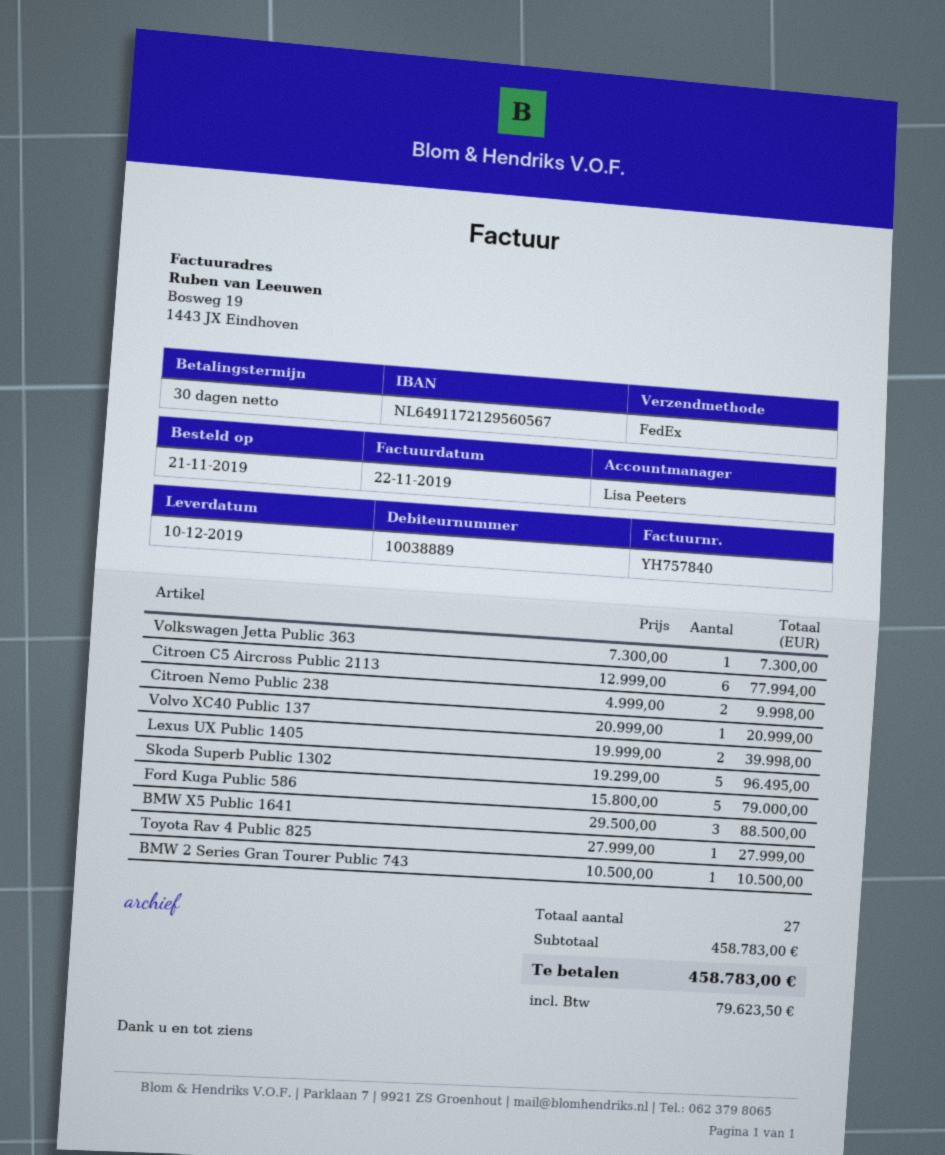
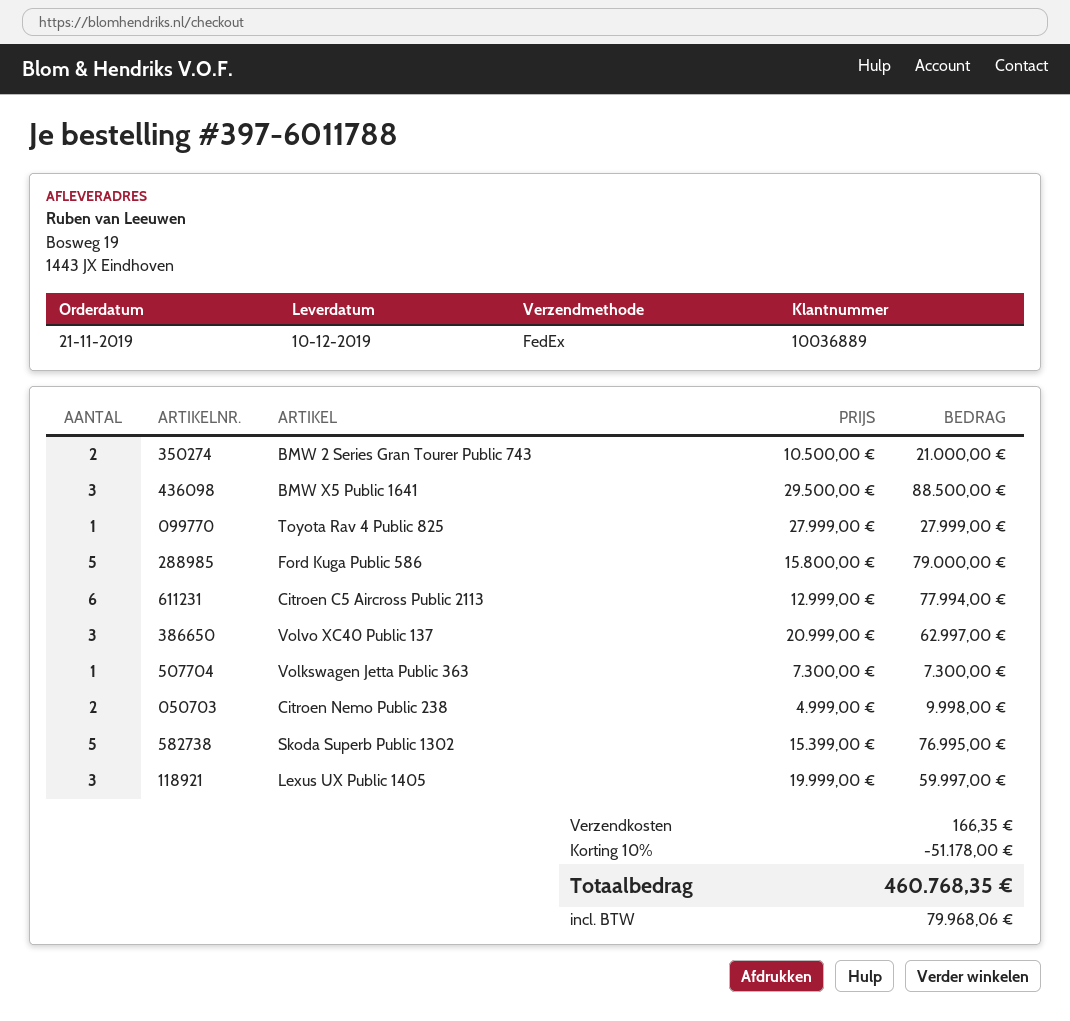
customer number: 10038889 -> 10036889
Volvo XC40 Public 137: 1 x 20999.00 = 20999.00 -> 3 x 20999.00 = 62997.00
Lexus UX Public 1405: 2 x 19999.00 = 39998.00 -> 3 x 19999.00 = 59997.00
Skoda Superb Public 1302: 5 x 19299.00 = 96495.00 -> 5 x 15399.00 = 76995.00
BMW 2 Series Gran Tourer Public 743: 1 x 10500.00 = 10500.00 -> 2 x 10500.00 = 21000.00
discount: none -> 10% = 51178.00
shipping: none -> 166.35
tax: 79623.50 -> 79968.06
total: 458783.00 -> 460768.35

